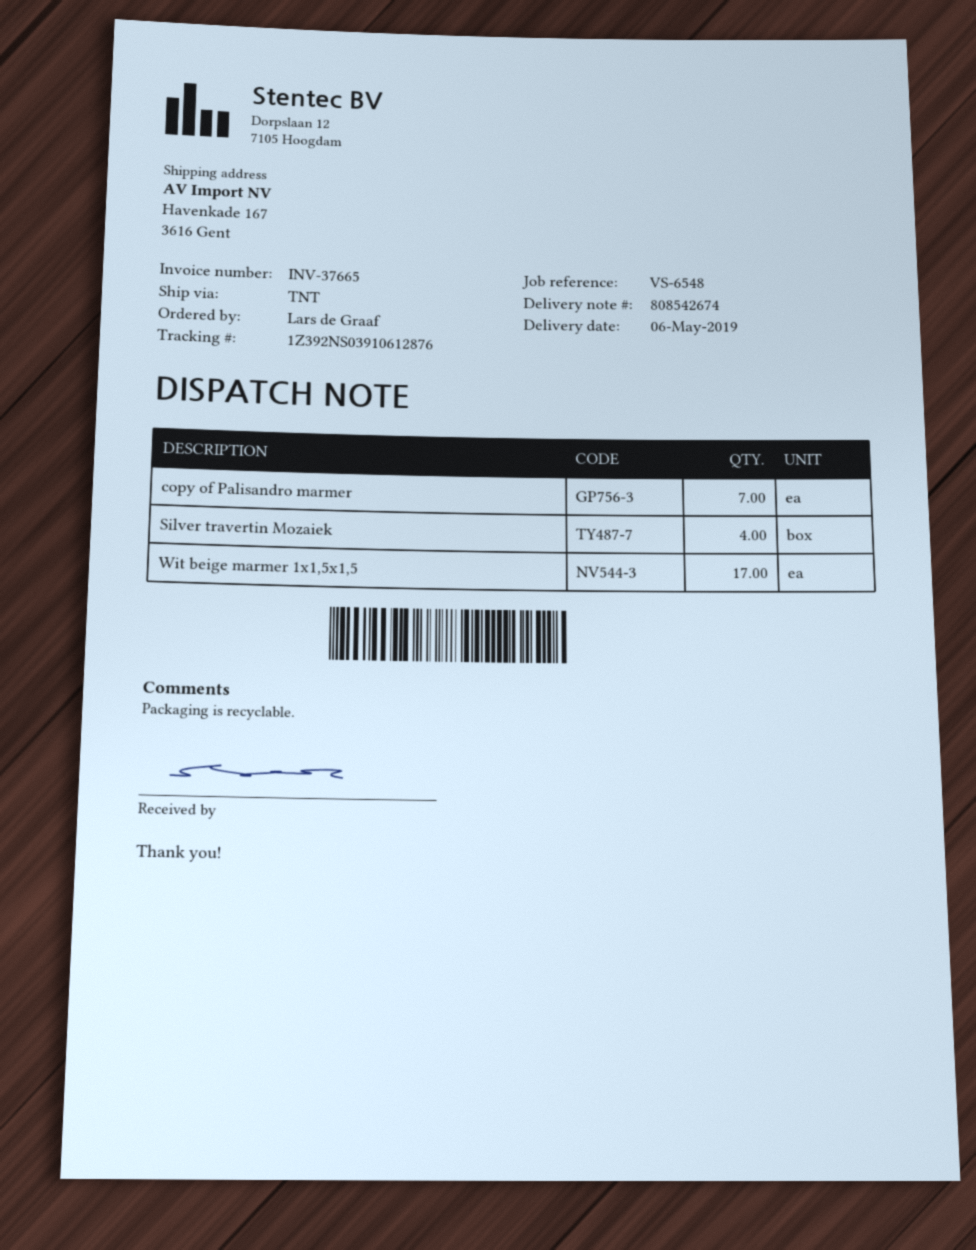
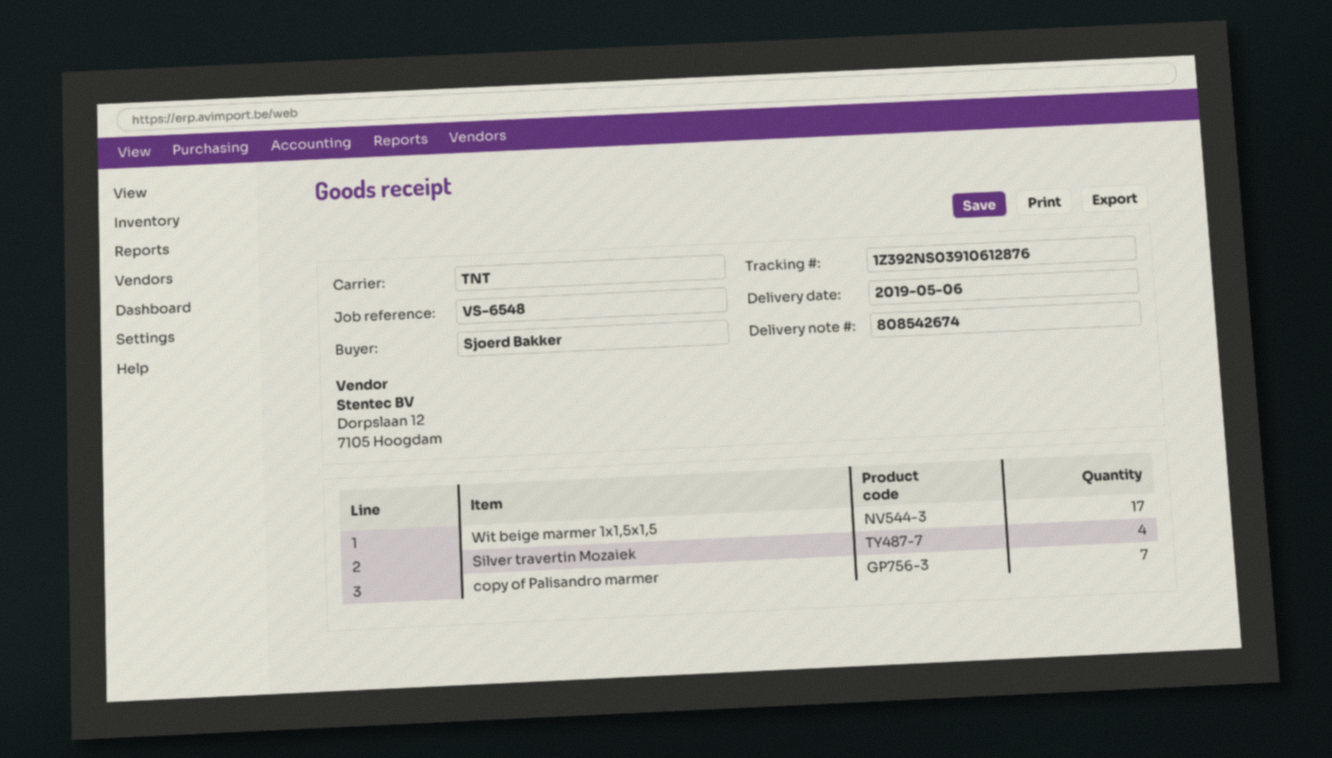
ordered by: Lars de Graaf -> Sjoerd Bakker

